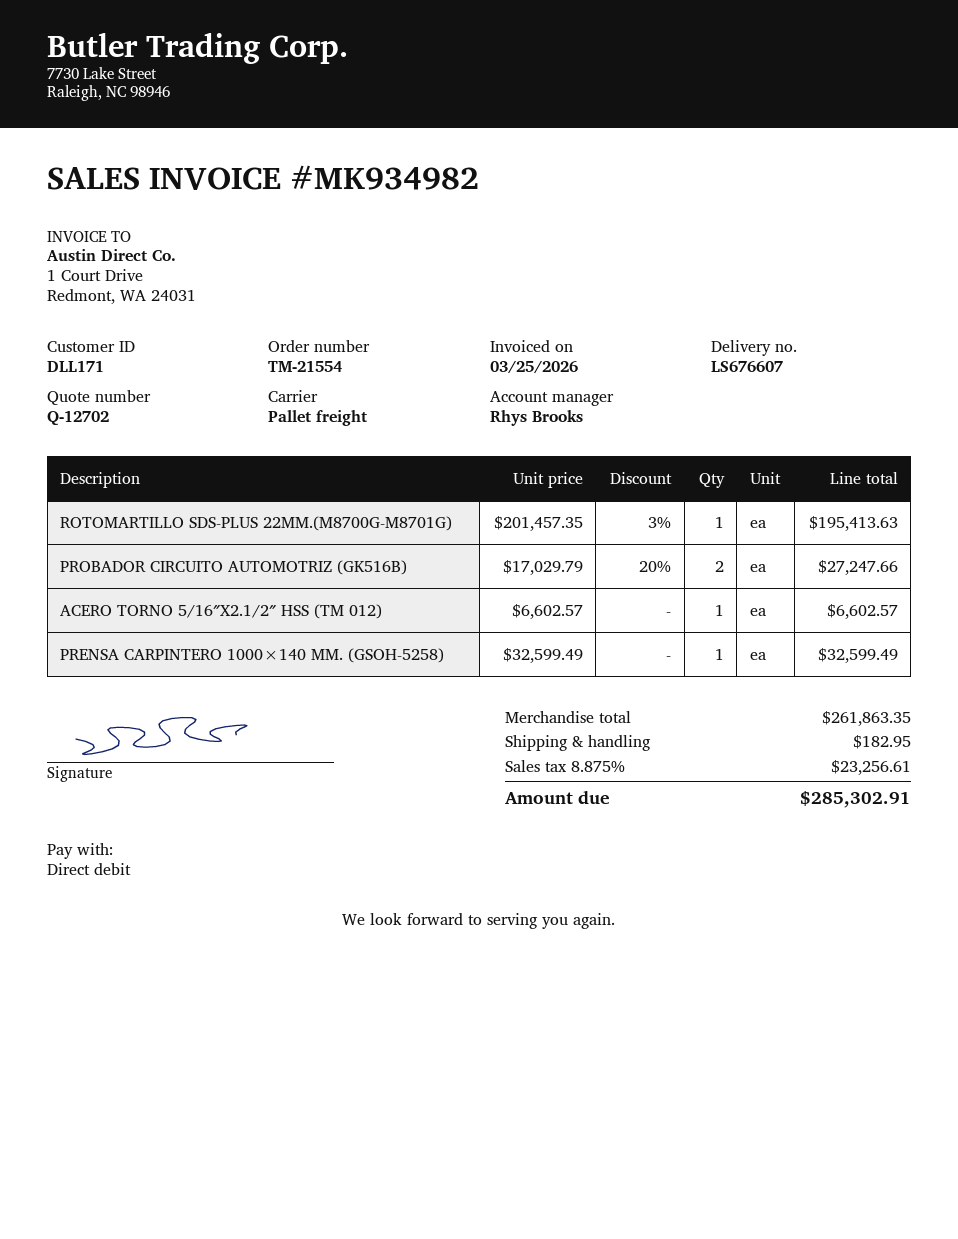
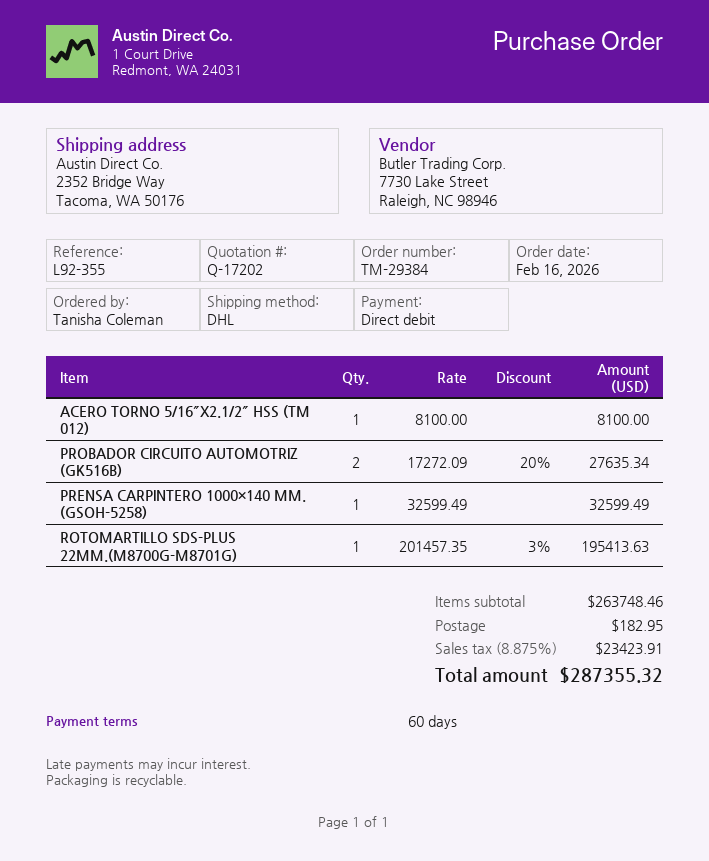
quote number: Q-12702 -> Q-17202
order number: TM-21554 -> TM-29384
shipping method: pallet freight -> DHL
PROBADOR CIRCUITO AUTOMOTRIZ (GK516B): 2 x 17029.79 - 20% = 27247.66 -> 2 x 17272.09 - 20% = 27635.34
ACERO TORNO 5/16″X2.1/2″ HSS (TM 012): 1 x 6602.57 = 6602.57 -> 1 x 8100.00 = 8100.00
subtotal: 261863.35 -> 263748.46
tax: 8.875% = 23256.61 -> 8.875% = 23423.91
total: 285302.91 -> 287355.32

